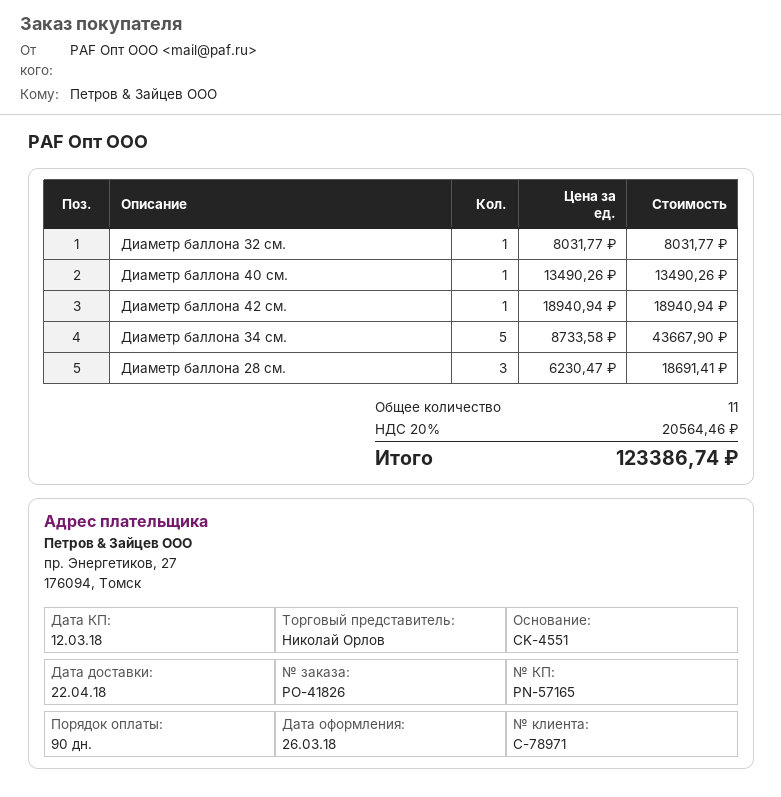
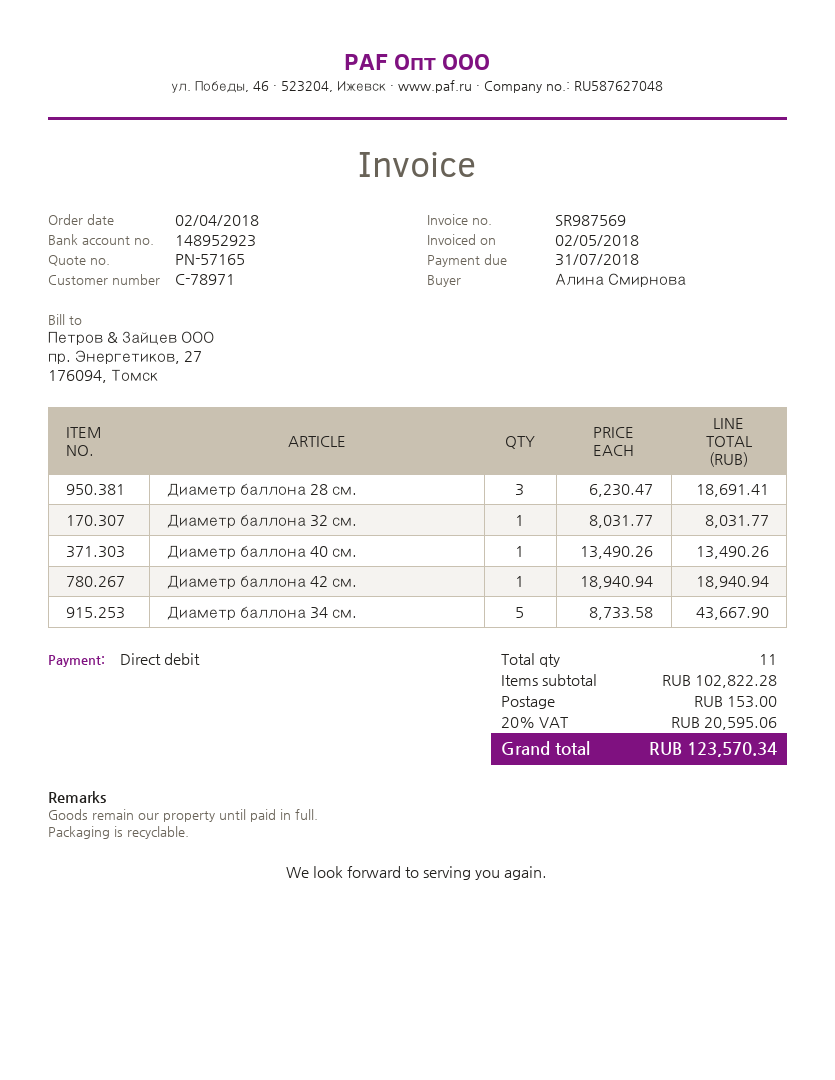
order date: 2018-03-26 -> 2018-04-02
shipping: none -> 153.00
tax: 20% = 20564.46 -> 20% = 20595.06
total: 123386.74 -> 123570.34

